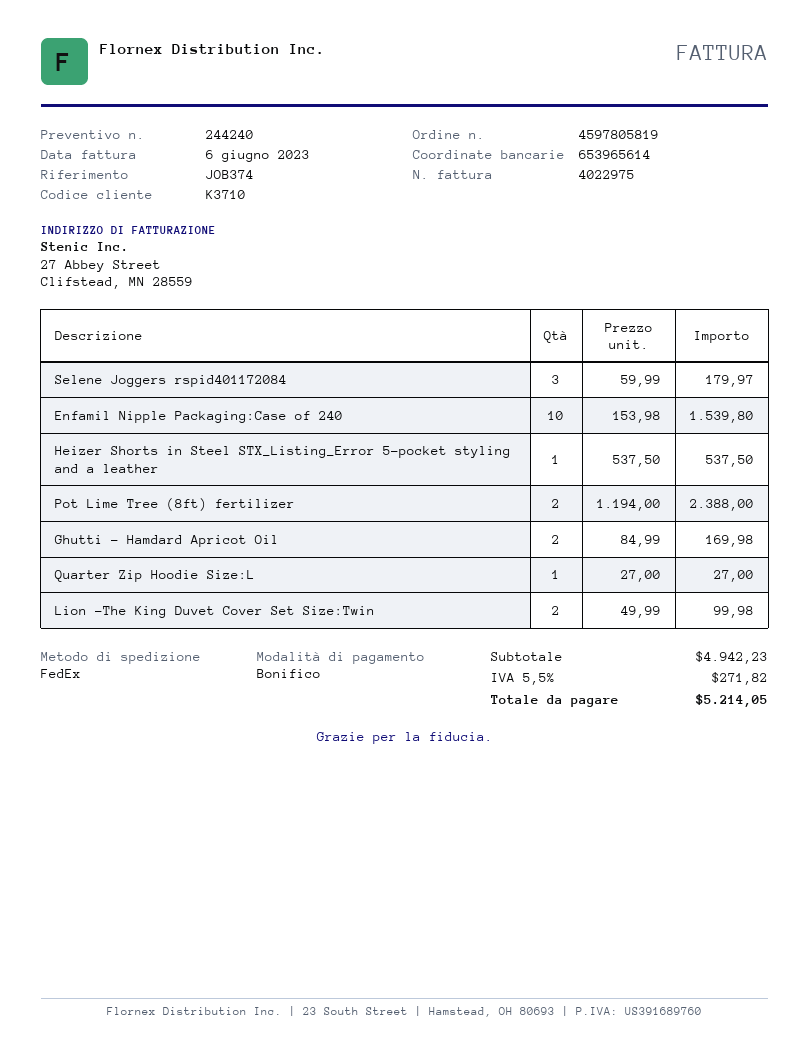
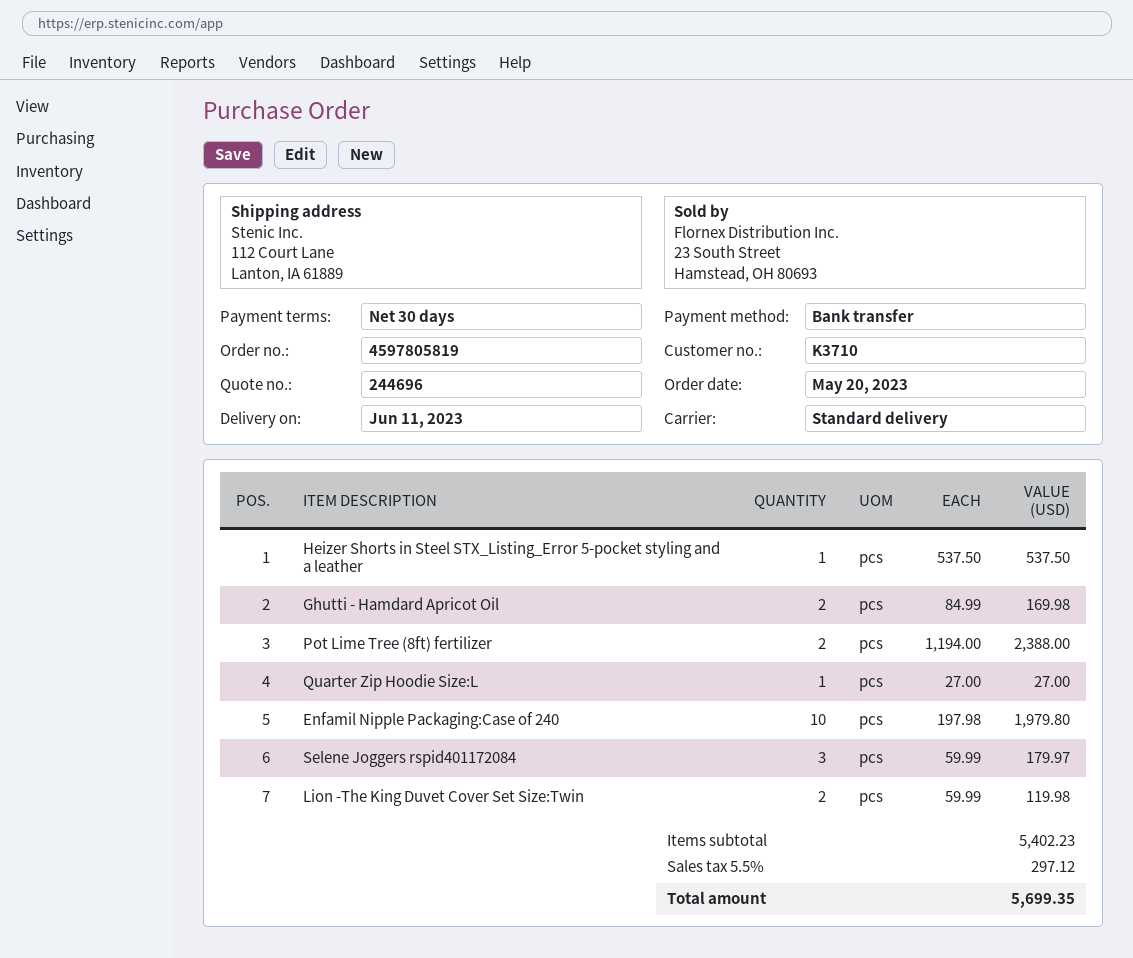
quote number: 244240 -> 244696
shipping method: FedEx -> standard
Enfamil Nipple Packaging:Case of 240: 10 x 153.98 = 1539.80 -> 10 x 197.98 = 1979.80
Lion -The King Duvet Cover Set Size:Twin: 2 x 49.99 = 99.98 -> 2 x 59.99 = 119.98
subtotal: 4942.23 -> 5402.23
tax: 5.5% = 271.82 -> 5.5% = 297.12
total: 5214.05 -> 5699.35

